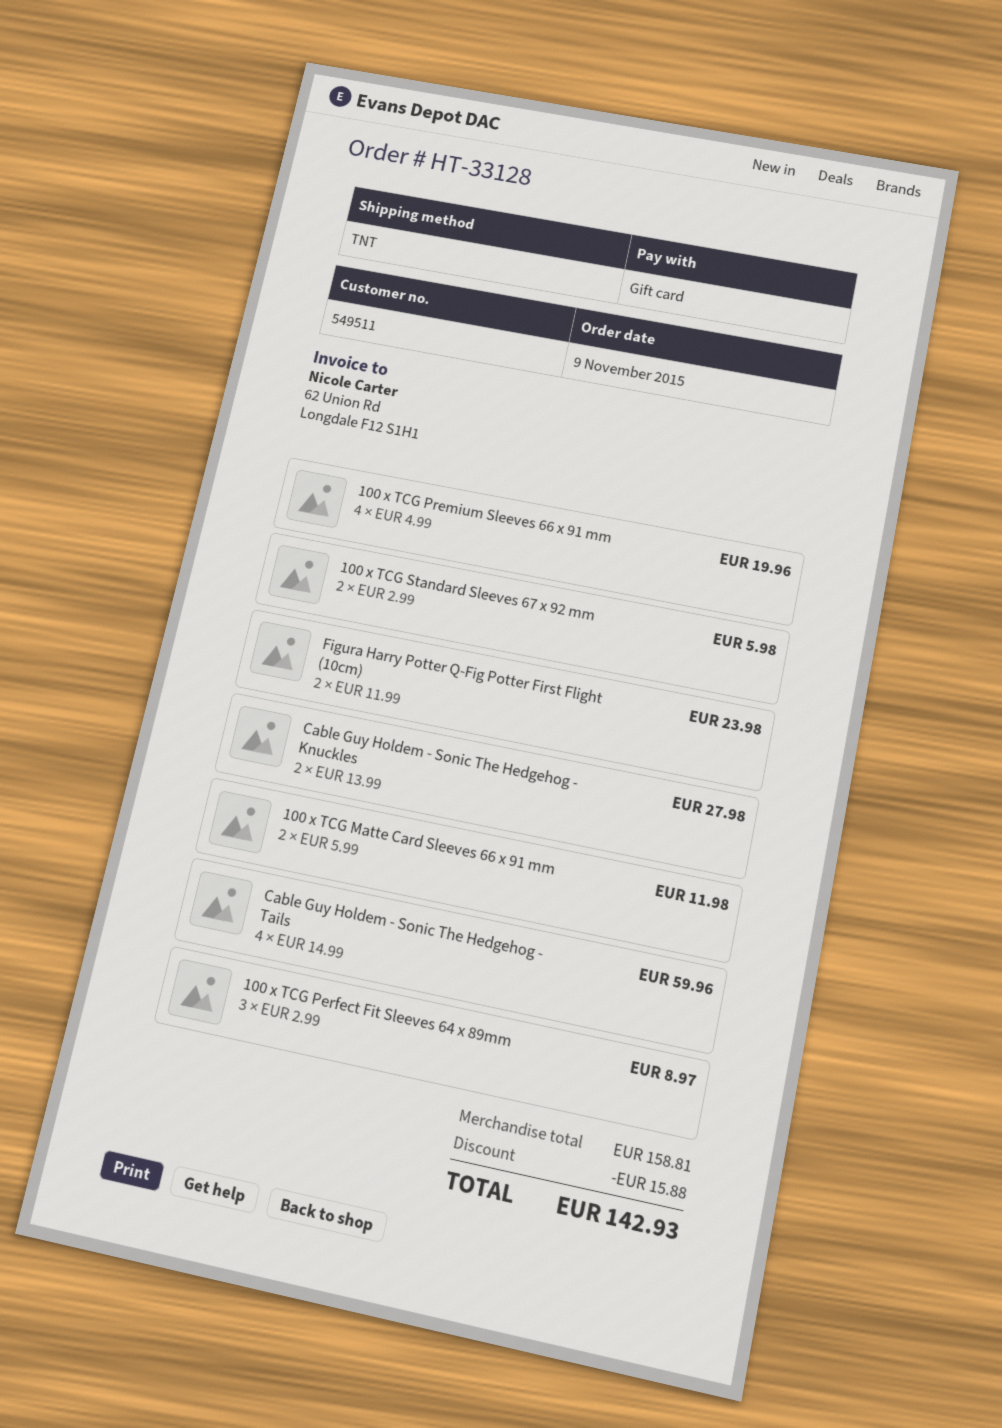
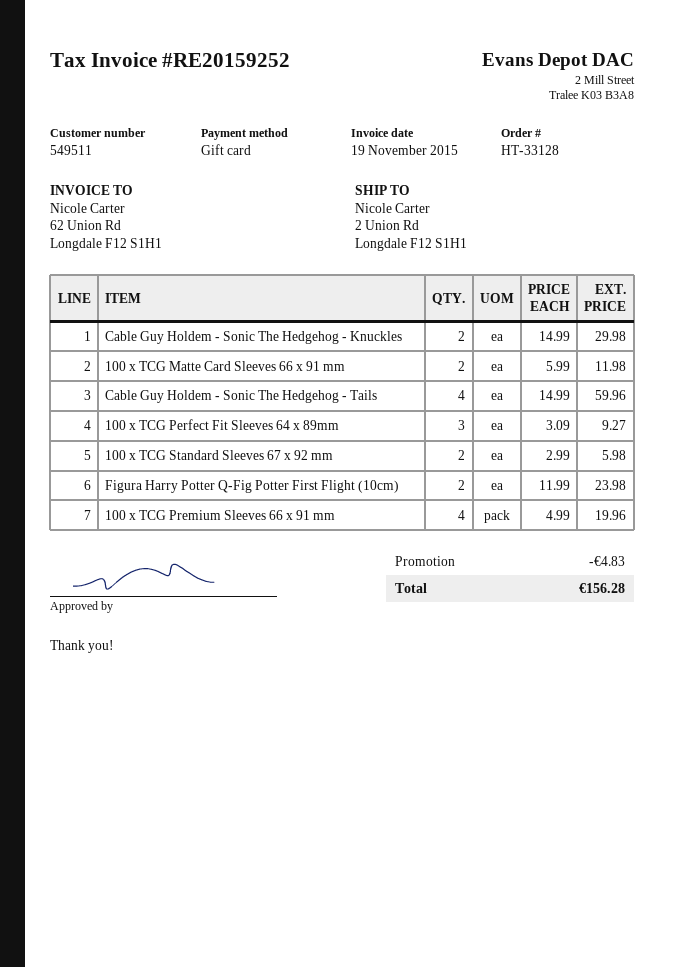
Cable Guy Holdem - Sonic The Hedgehog - Knuckles: 2 x 13.99 = 27.98 -> 2 x 14.99 = 29.98
100 x TCG Perfect Fit Sleeves 64 x 89mm: 3 x 2.99 = 8.97 -> 3 x 3.09 = 9.27
discount: 15.88 -> 4.83
total: 142.93 -> 156.28

